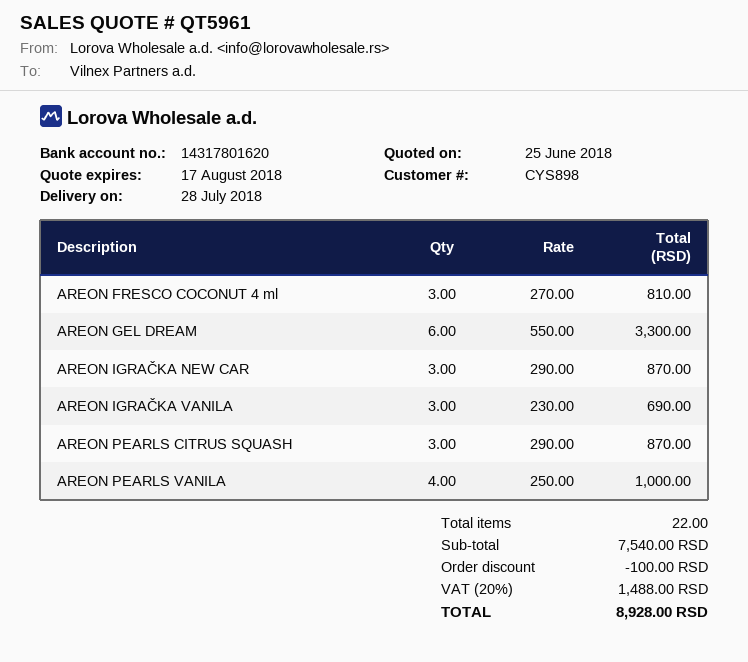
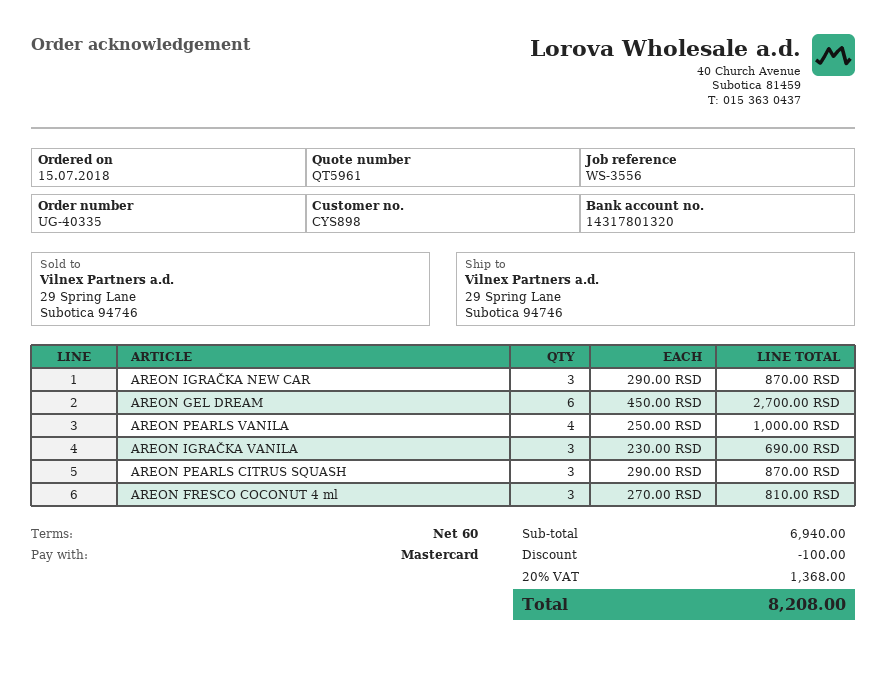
bank account: 14317801620 -> 14317801320
AREON GEL DREAM: 6 x 550.00 = 3300.00 -> 6 x 450.00 = 2700.00
subtotal: 7540.00 -> 6940.00
tax: 20% = 1488.00 -> 20% = 1368.00
total: 8928.00 -> 8208.00

